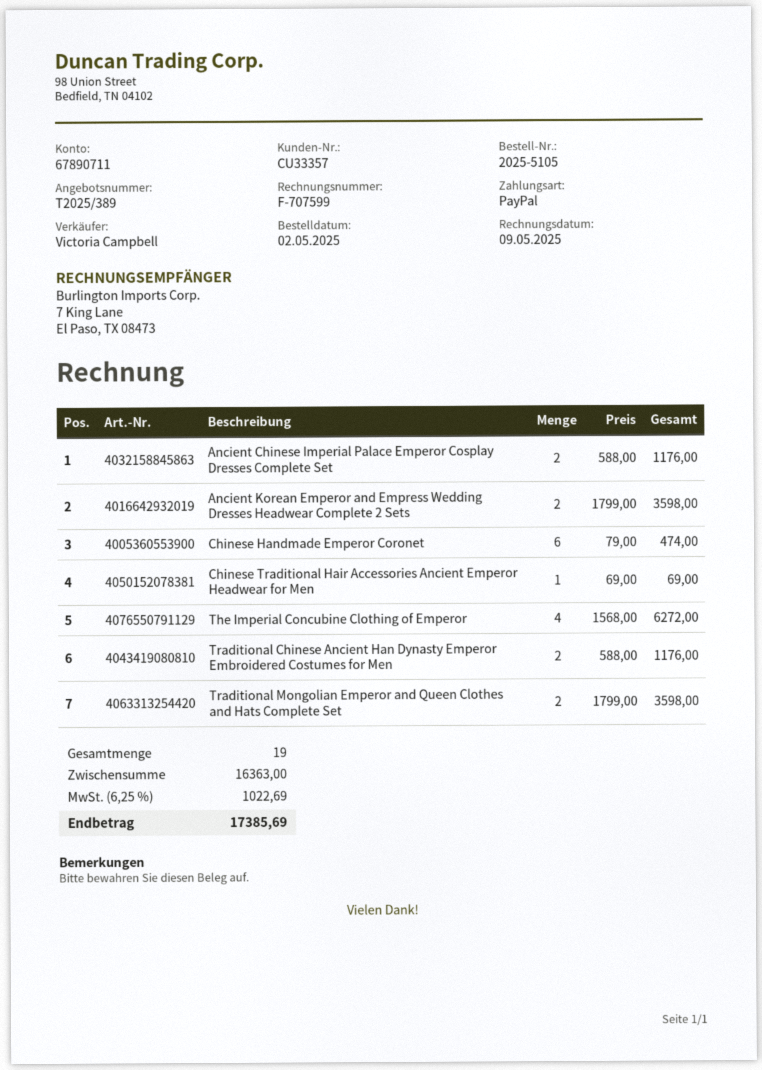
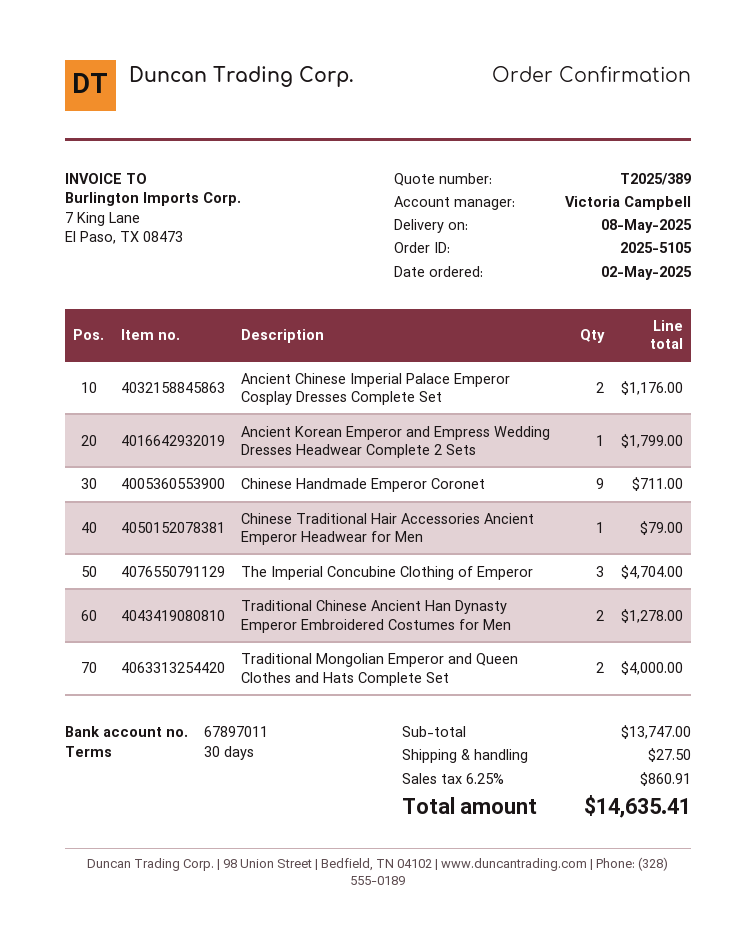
bank account: 67890711 -> 67897011
Ancient Korean Emperor and Empress Wedding Dresses Headwear Complete 2 Sets: 2 for 3598.00 -> 1 for 1799.00
Chinese Handmade Emperor Coronet: 6 for 474.00 -> 9 for 711.00
Chinese Traditional Hair Accessories Ancient Emperor Headwear for Men: 1 for 69.00 -> 1 for 79.00
The Imperial Concubine Clothing of Emperor: 4 for 6272.00 -> 3 for 4704.00
Traditional Chinese Ancient Han Dynasty Emperor Embroidered Costumes for Men: 2 for 1176.00 -> 2 for 1278.00
Traditional Mongolian Emperor and Queen Clothes and Hats Complete Set: 2 for 3598.00 -> 2 for 4000.00
subtotal: 16363.00 -> 13747.00
shipping: none -> 27.50
tax: 6.25% = 1022.69 -> 6.25% = 860.91
total: 17385.69 -> 14635.41

